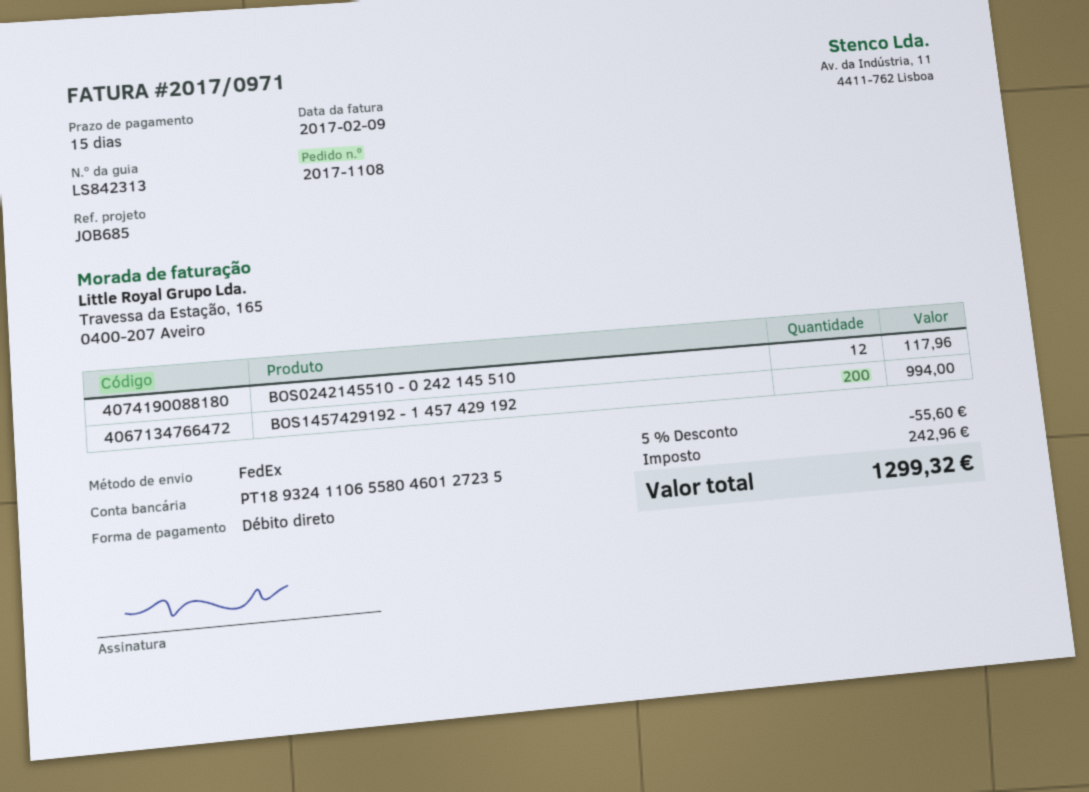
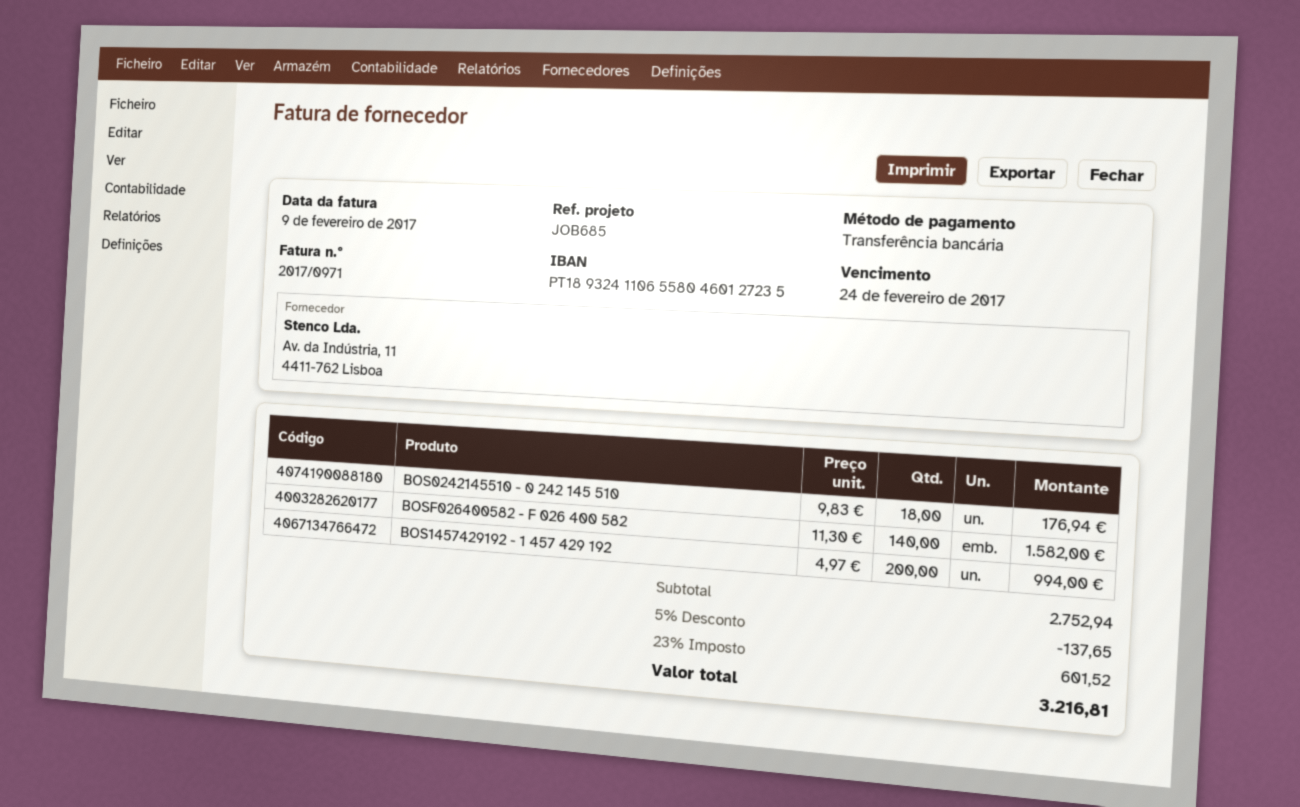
payment method: direct debit -> bank transfer
BOS0242145510 - 0 242 145 510: 12 for 117.96 -> 18 for 176.94
BOSF026400582 - F 026 400 582: none -> 140 for 1582.00
discount: 5% = 55.60 -> 5% = 137.65
tax: 242.96 -> 601.52
total: 1299.32 -> 3216.81

